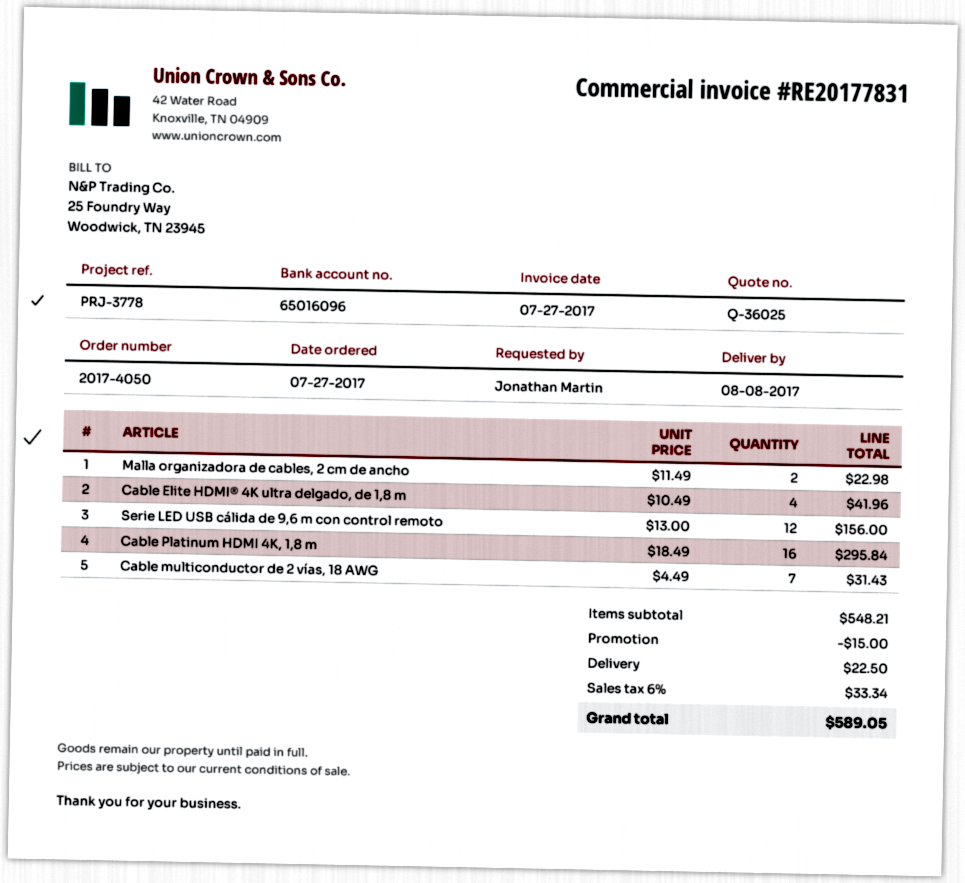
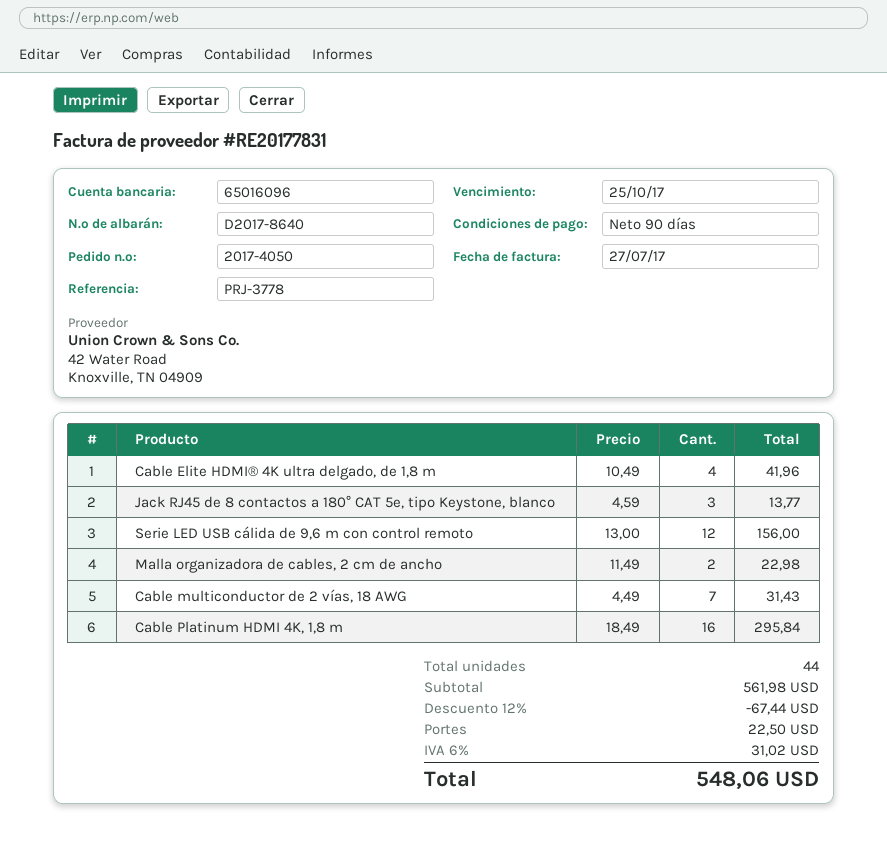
Jack RJ45 de 8 contactos a 180° CAT 5e, tipo Keystone, blanco: none -> 3 x 4.59 = 13.77
subtotal: 548.21 -> 561.98
discount: 15.00 -> 67.44
tax: 6% = 33.34 -> 6% = 31.02
total: 589.05 -> 548.06

